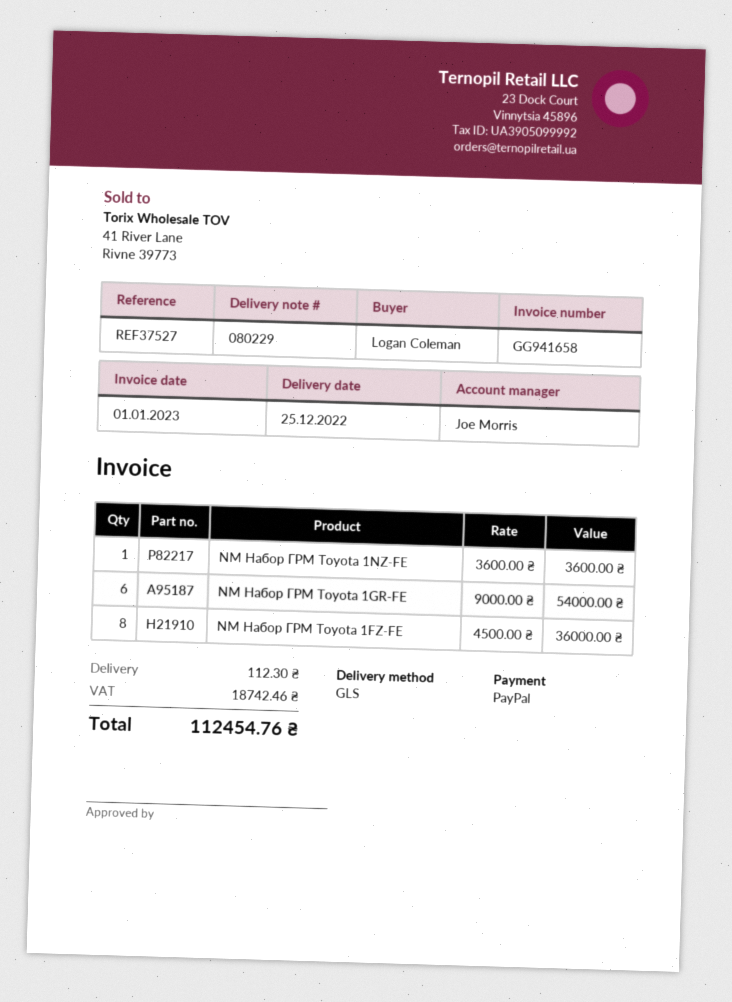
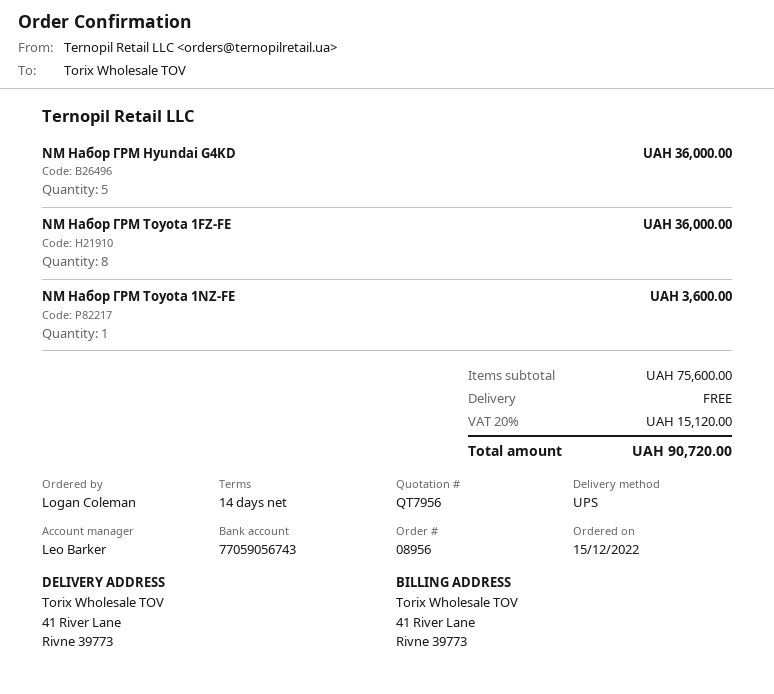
sales rep: Joe Morris -> Leo Barker
shipping method: GLS -> UPS
NM Набор ГРМ Toyota 1GR-FE: 6 for 54000.00 -> none
NM Набор ГРМ Hyundai G4KD: none -> 5 for 36000.00
shipping: 112.30 -> 0.00
tax: 18742.46 -> 15120.00
total: 112454.76 -> 90720.00

